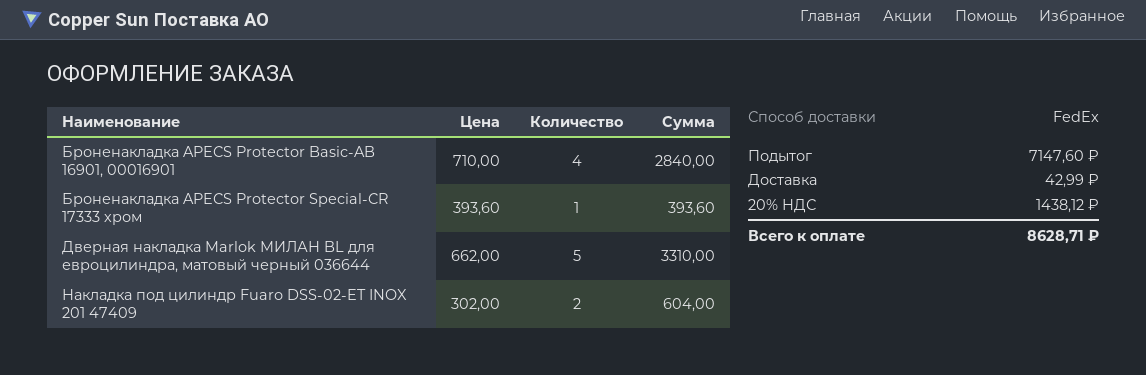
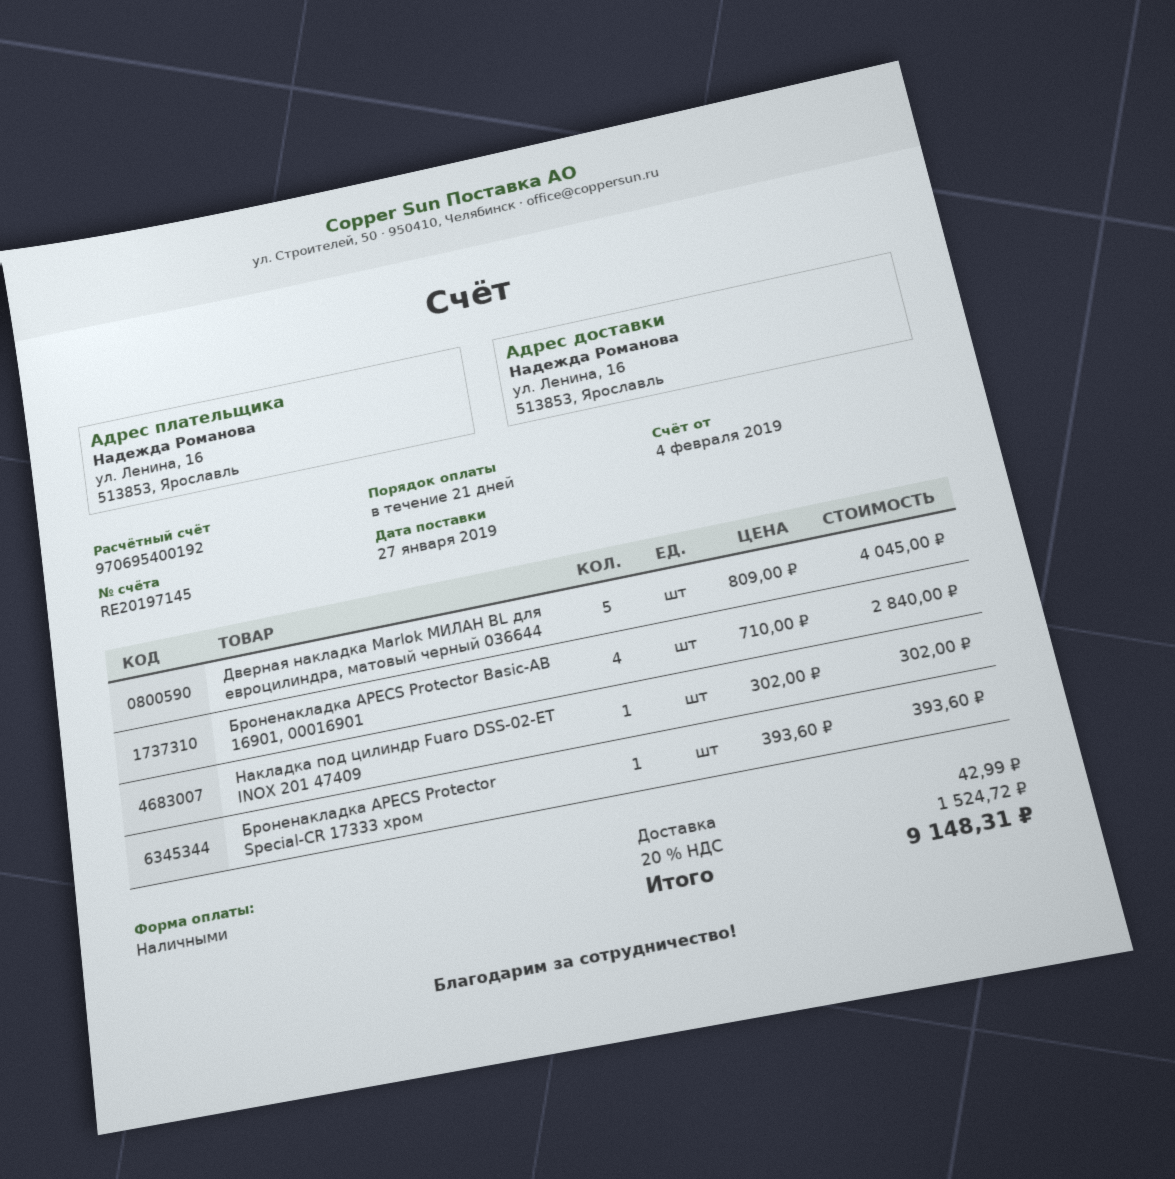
Дверная накладка Marlok МИЛАН BL для евроцилиндра, матовый черный 036644: 5 x 662.00 = 3310.00 -> 5 x 809.00 = 4045.00
Накладка под цилиндр Fuaro DSS-02-ET INOX 201 47409: 2 x 302.00 = 604.00 -> 1 x 302.00 = 302.00
tax: 20% = 1438.12 -> 20% = 1524.72
total: 8628.71 -> 9148.31

